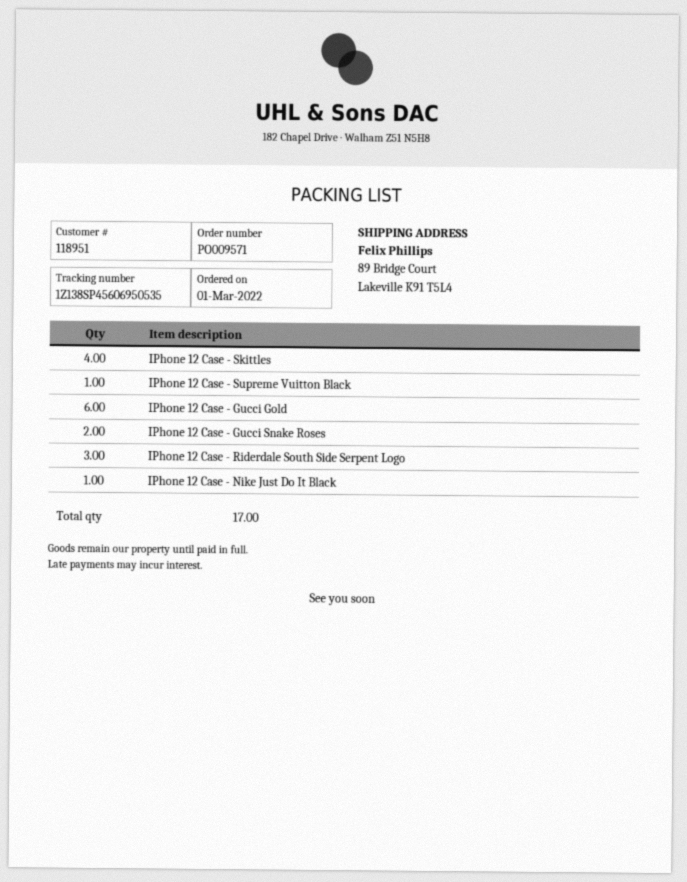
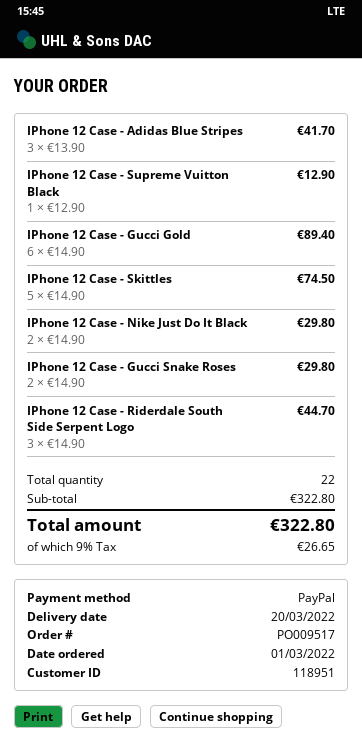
order number: PO009571 -> PO009517
IPhone 12 Case - Skittles: 4 -> 5
IPhone 12 Case - Nike Just Do It Black: 1 -> 2
IPhone 12 Case - Adidas Blue Stripes: none -> 3
total quantity: 17 -> 22

